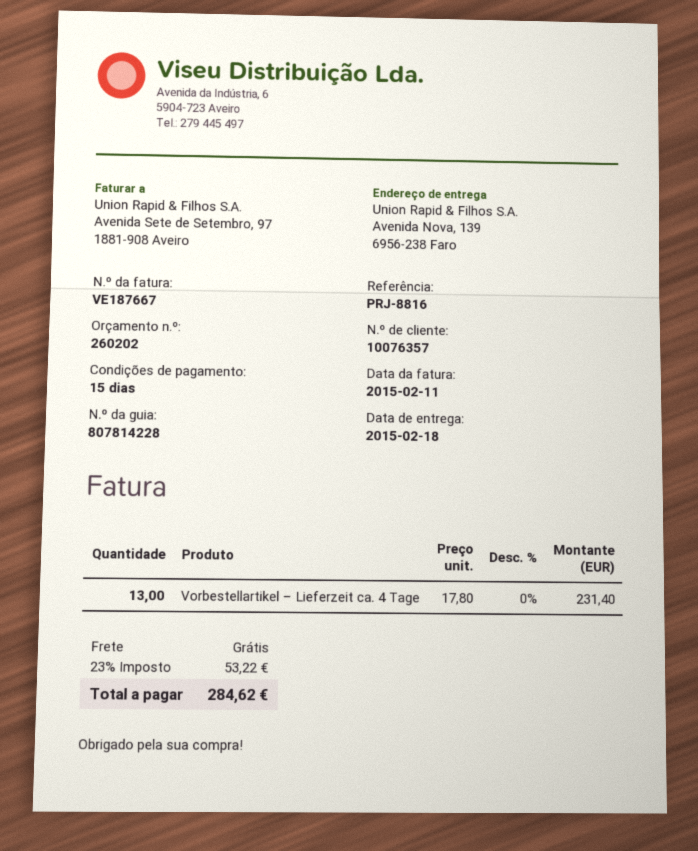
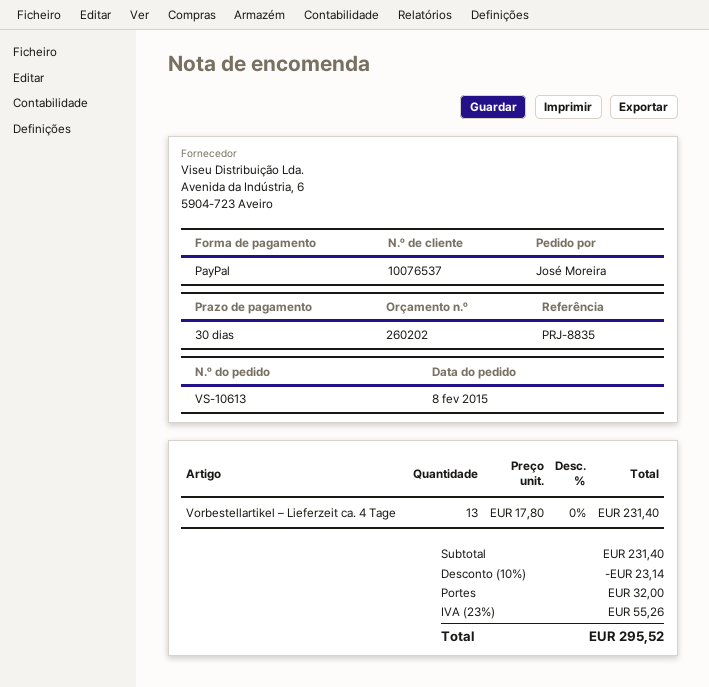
payment terms: 15 days -> 30 days
customer number: 10076357 -> 10076537
reference: PRJ-8816 -> PRJ-8835
discount: none -> 10% = 23.14
shipping: 0.00 -> 32.00
tax: 23% = 53.22 -> 23% = 55.26
total: 284.62 -> 295.52

